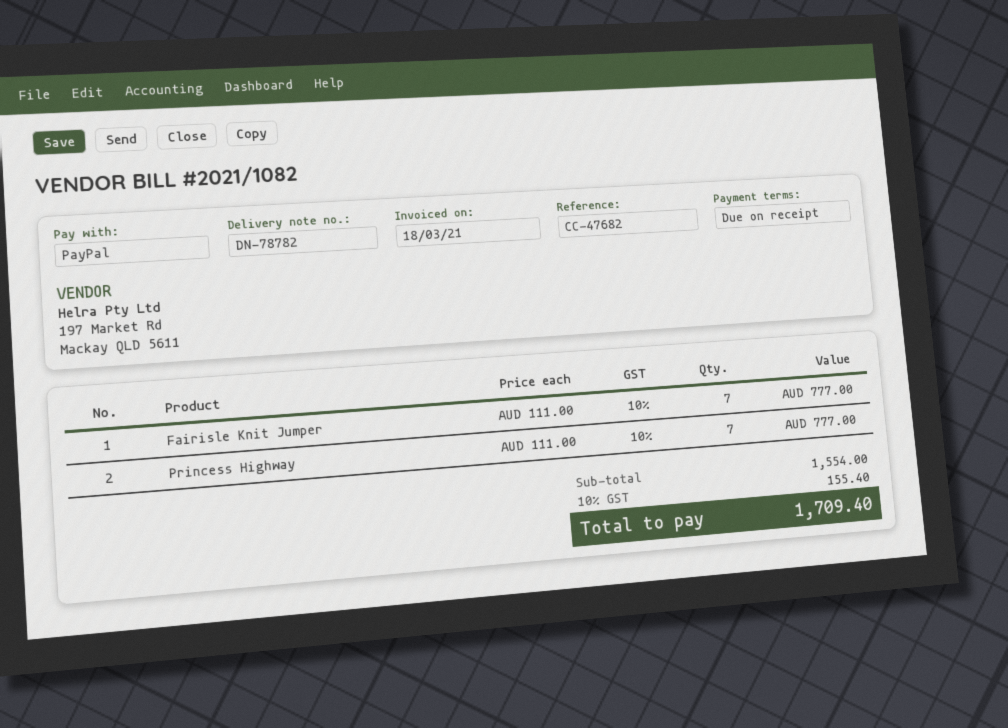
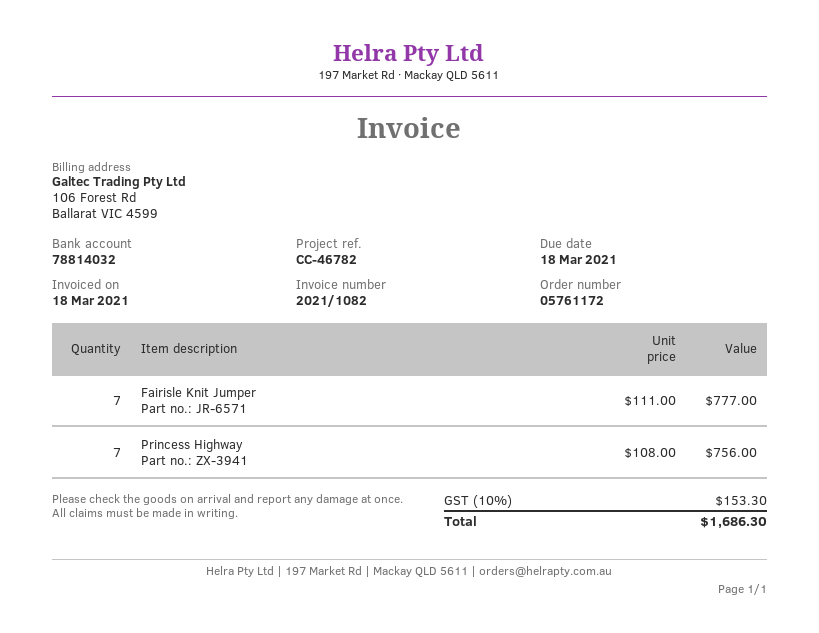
reference: CC-47682 -> CC-46782
Princess Highway: 7 x 111.00 = 777.00 -> 7 x 108.00 = 756.00
tax: 10% = 155.40 -> 10% = 153.30
total: 1709.40 -> 1686.30

